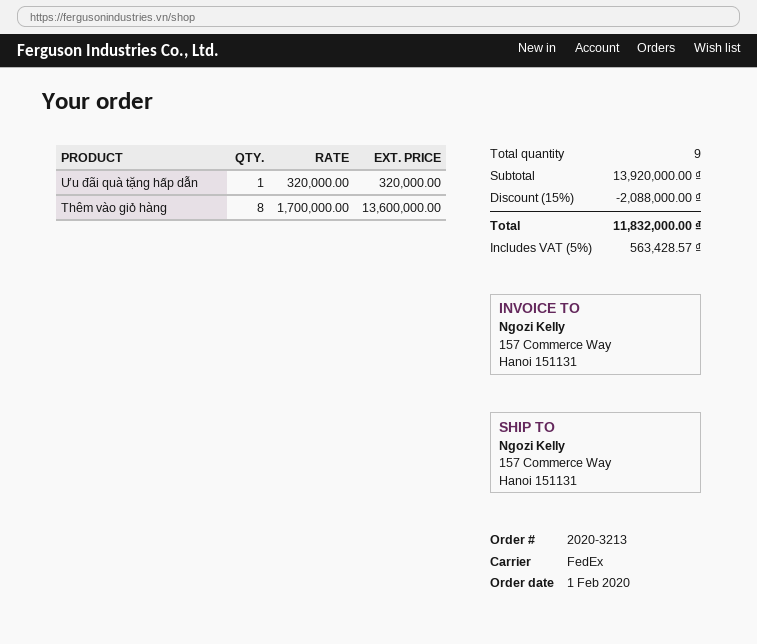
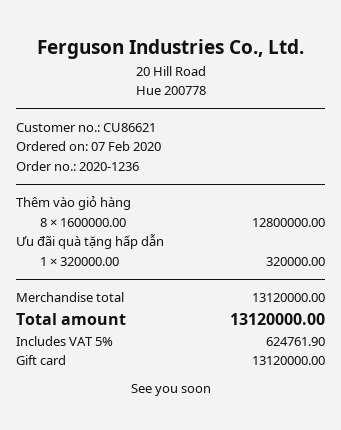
order number: 2020-3213 -> 2020-1236
order date: 2020-02-01 -> 2020-02-07
Thêm vào giỏ hàng: 8 x 1700000.00 = 13600000.00 -> 8 x 1600000.00 = 12800000.00
subtotal: 13920000.00 -> 13120000.00
discount: 15% = 2088000.00 -> none
tax: 5% = 563428.57 -> 5% = 624761.90
total: 11832000.00 -> 13120000.00

